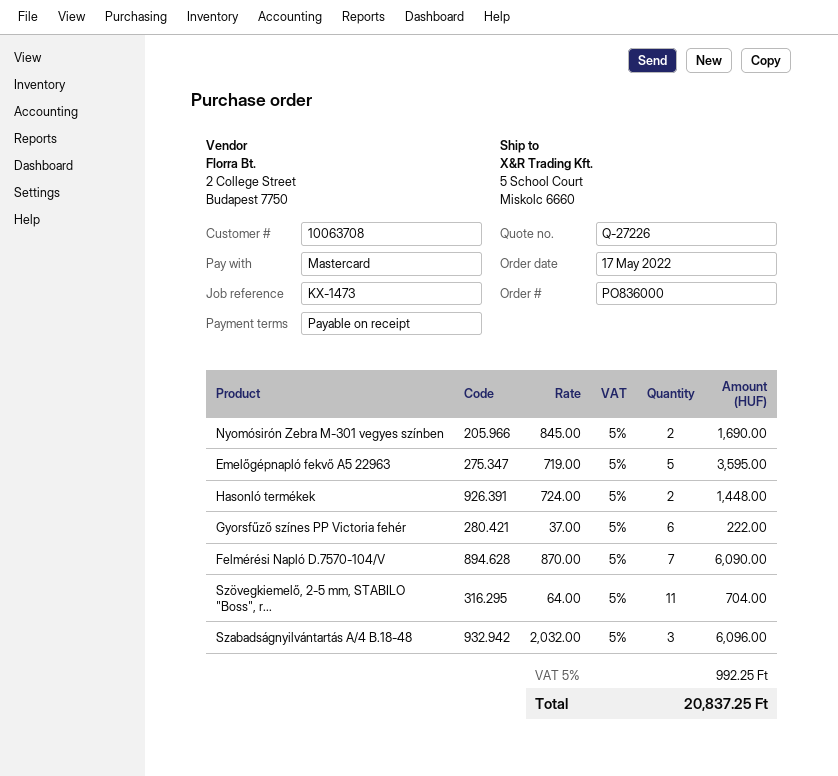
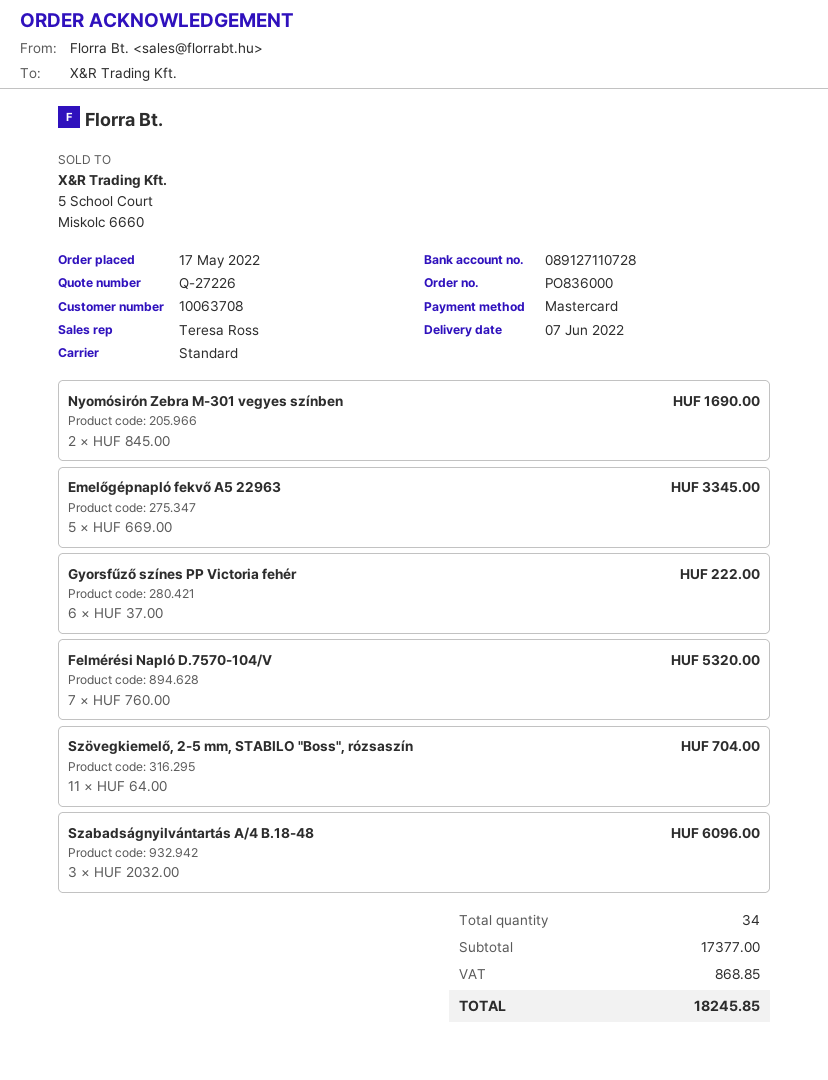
Emelőgépnapló fekvő A5 22963: 5 x 719.00 = 3595.00 -> 5 x 669.00 = 3345.00
Hasonló termékek: 2 x 724.00 = 1448.00 -> none
Felmérési Napló D.7570-104/V: 7 x 870.00 = 6090.00 -> 7 x 760.00 = 5320.00
tax: 992.25 -> 868.85
total: 20837.25 -> 18245.85

